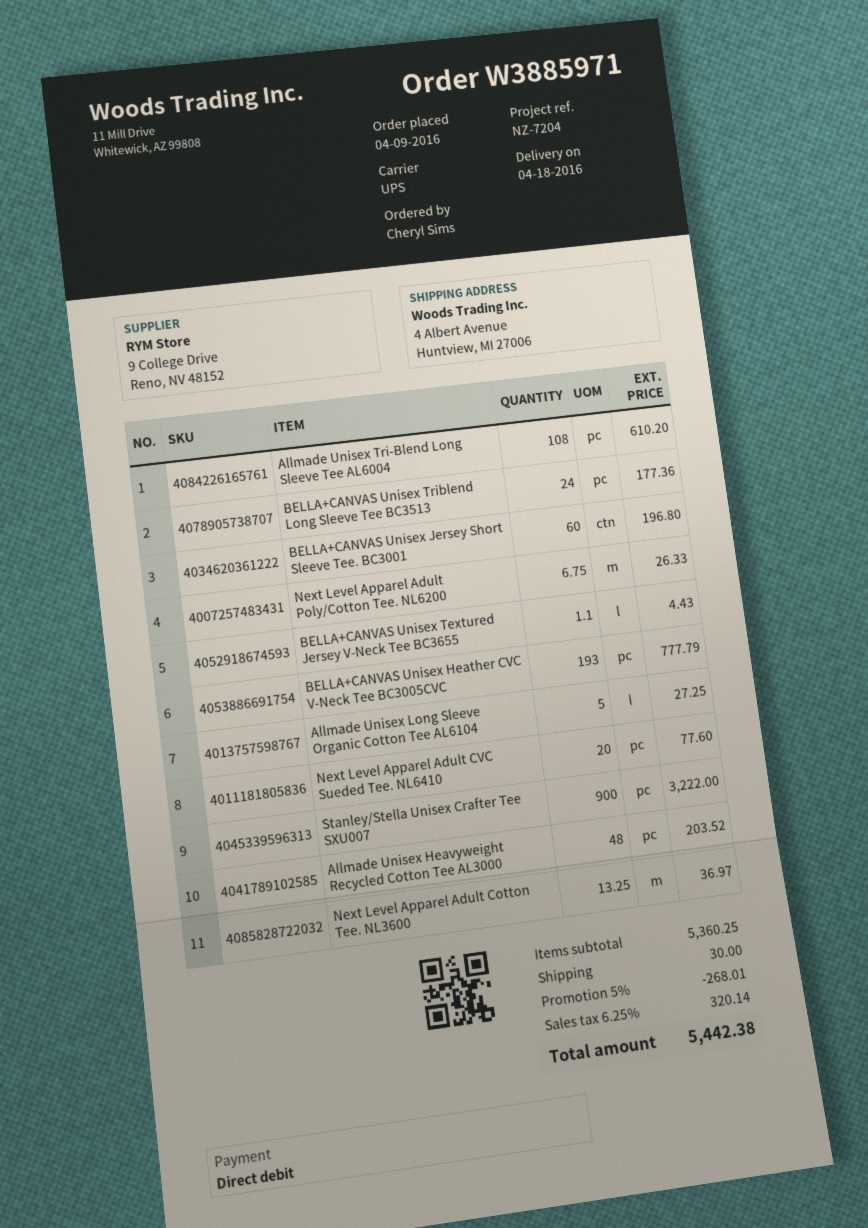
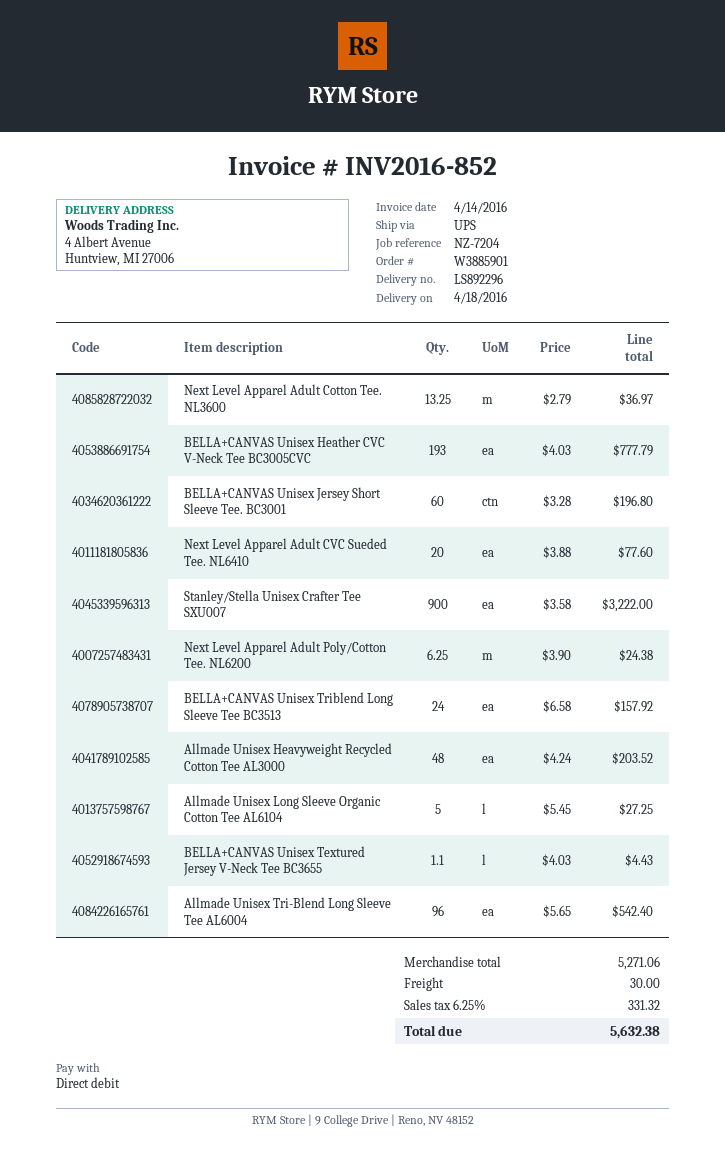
order number: W3885971 -> W3885901
Allmade Unisex Tri-Blend Long Sleeve Tee AL6004: 108 for 610.20 -> 96 for 542.40
BELLA+CANVAS Unisex Triblend Long Sleeve Tee BC3513: 24 for 177.36 -> 24 for 157.92
Next Level Apparel Adult Poly/Cotton Tee. NL6200: 6.75 for 26.33 -> 6.25 for 24.38
subtotal: 5360.25 -> 5271.06
discount: 5% = 268.01 -> none
tax: 6.25% = 320.14 -> 6.25% = 331.32
total: 5442.38 -> 5632.38

